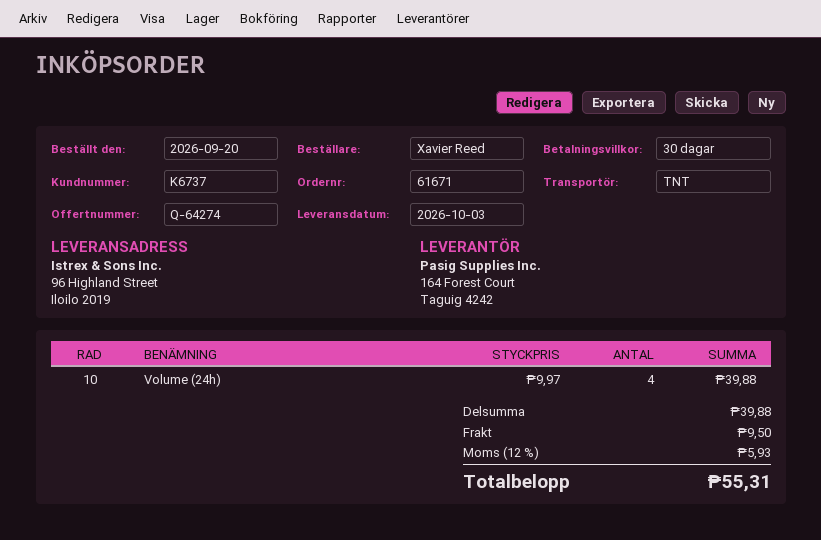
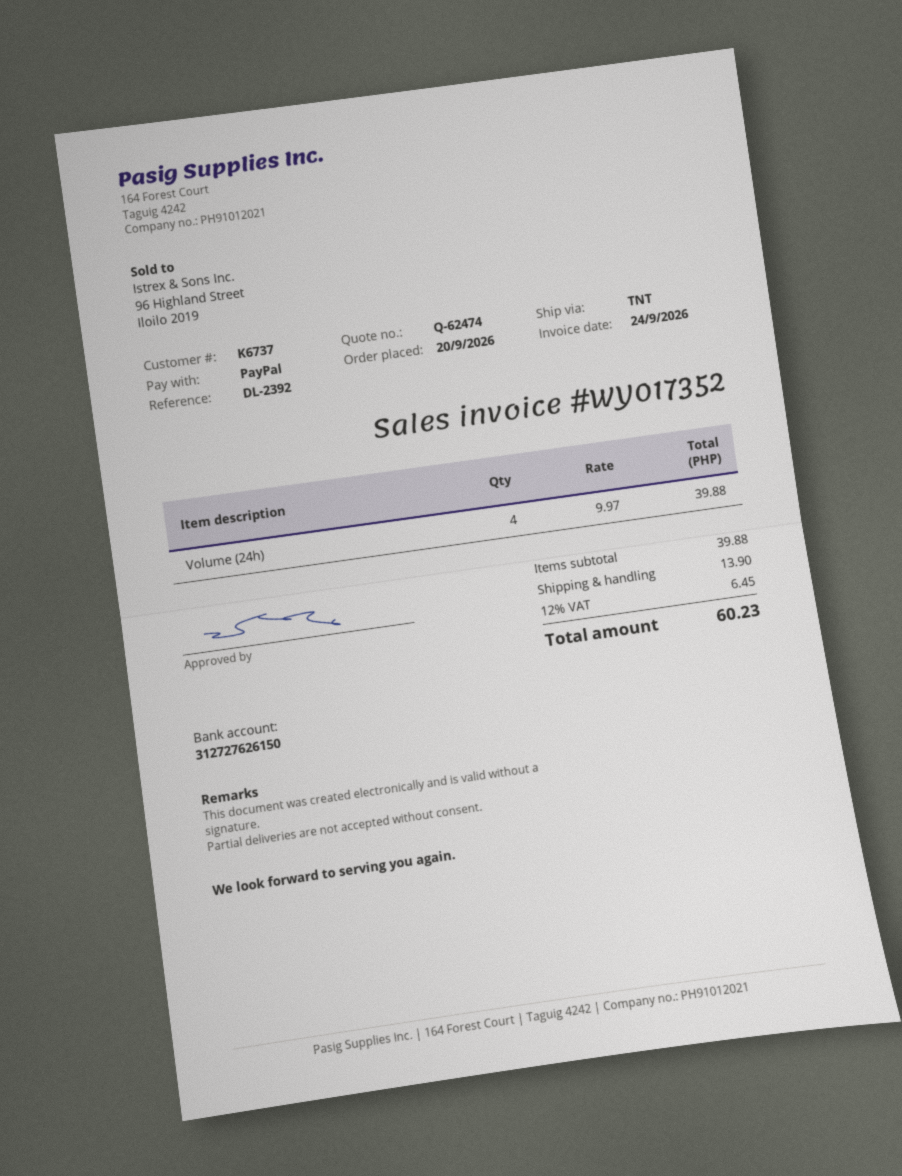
quote number: Q-64274 -> Q-62474
shipping: 9.50 -> 13.90
tax: 12% = 5.93 -> 12% = 6.45
total: 55.31 -> 60.23

